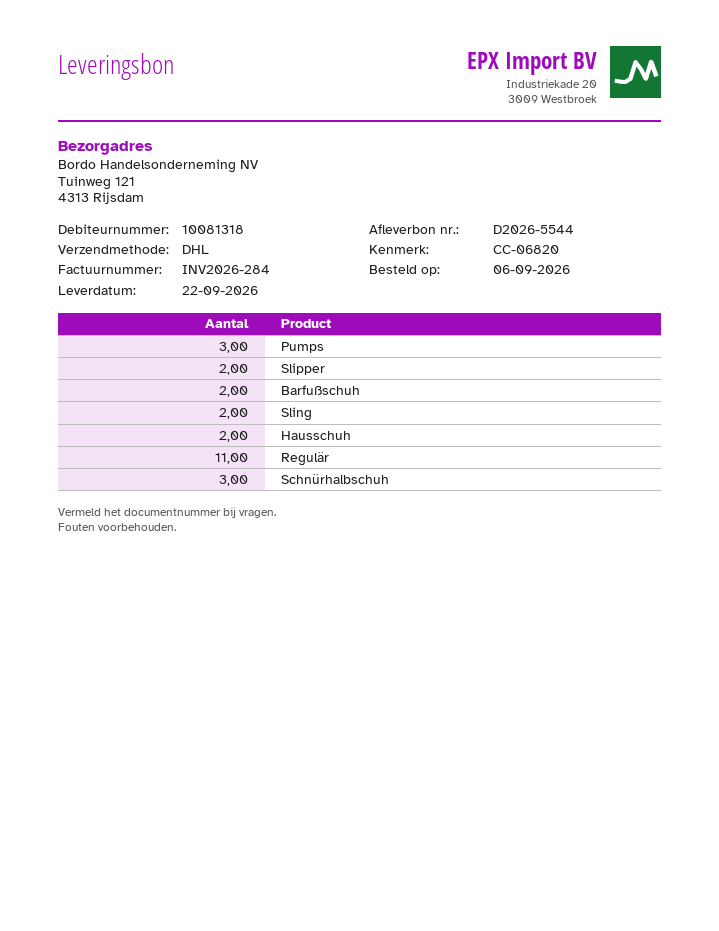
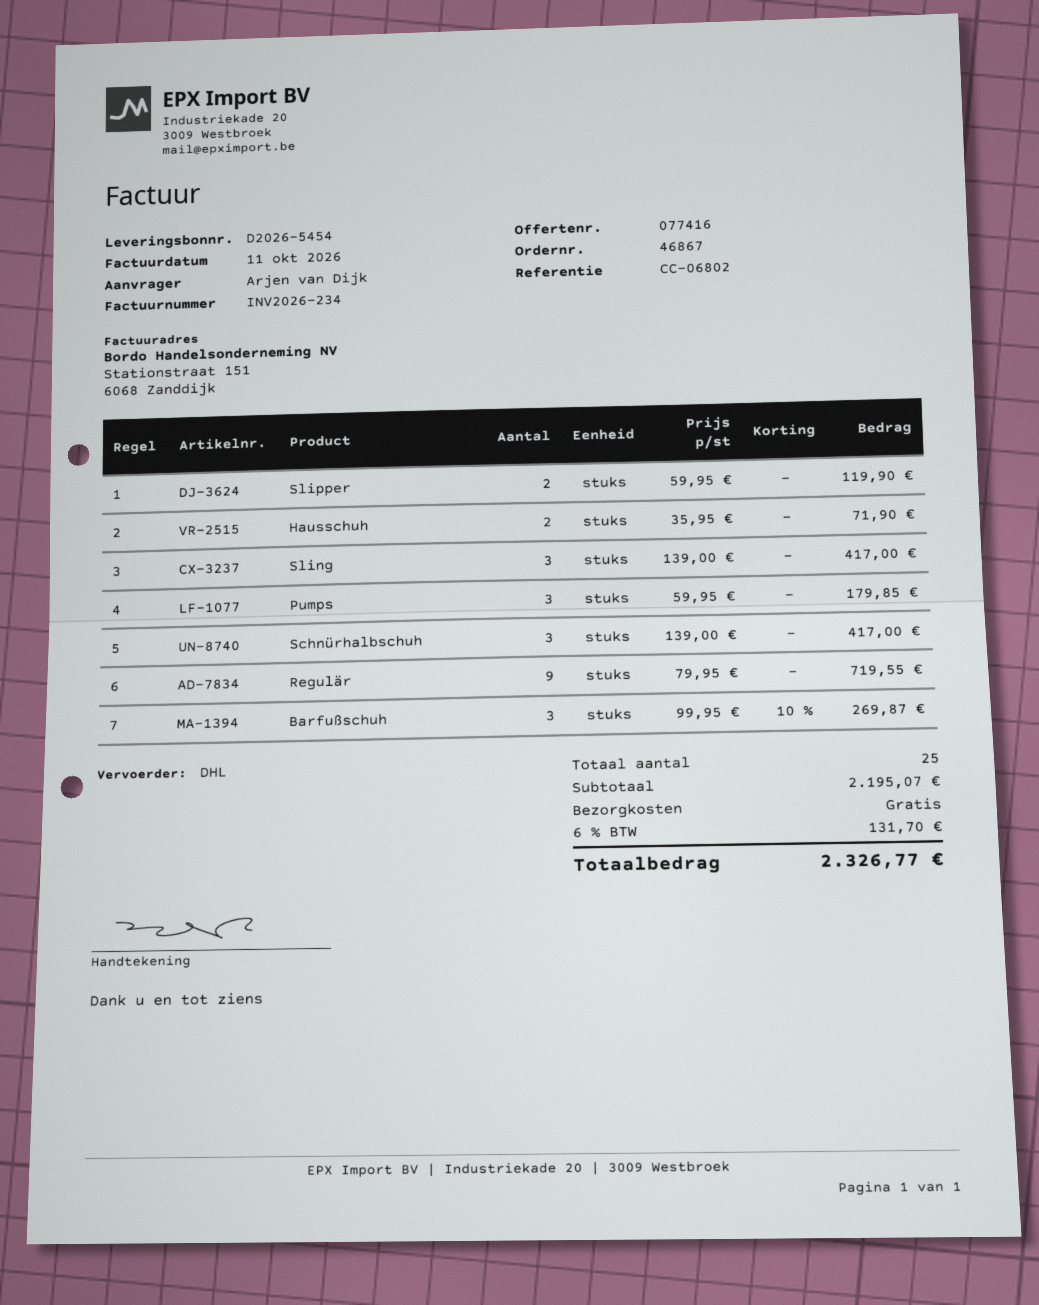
delivery note number: D2026-5544 -> D2026-5454
invoice number: INV2026-284 -> INV2026-234
reference: CC-06820 -> CC-06802
Barfußschuh: 2 -> 3
Sling: 2 -> 3
Regulär: 11 -> 9

